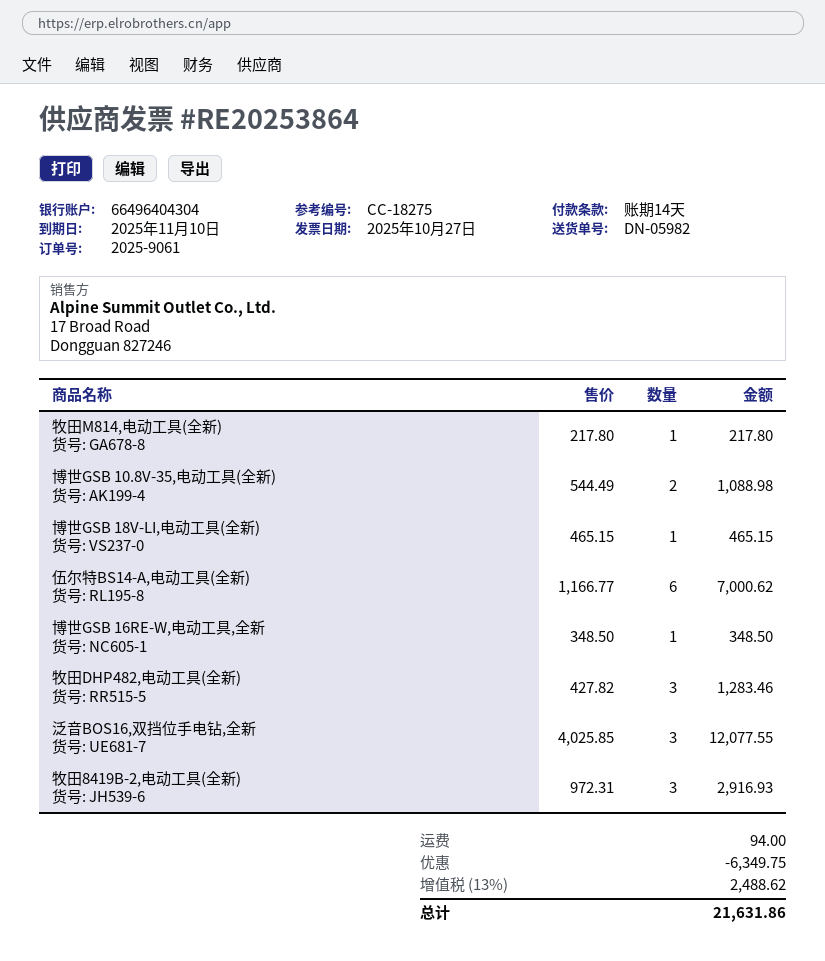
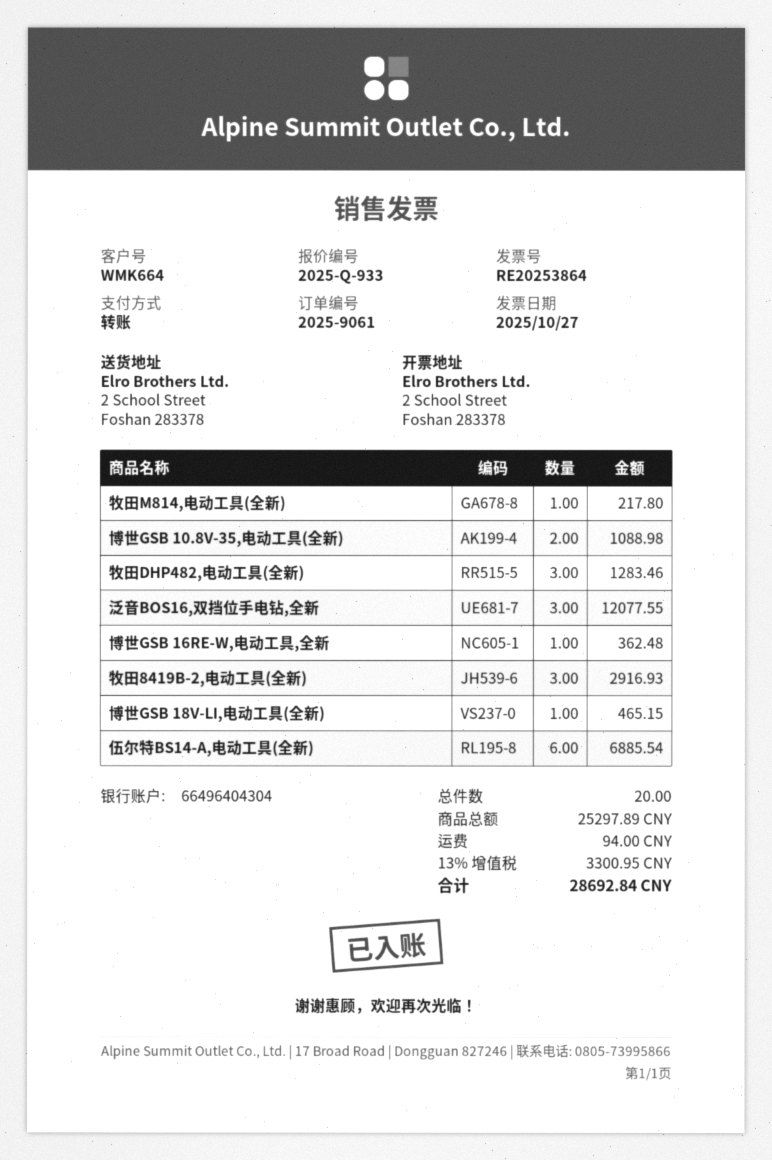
伍尔特BS14-A,电动工具(全新): 6 for 7000.62 -> 6 for 6885.54
博世GSB 16RE-W,电动工具,全新: 1 for 348.50 -> 1 for 362.48
discount: 6349.75 -> none
tax: 13% = 2488.62 -> 13% = 3300.95
total: 21631.86 -> 28692.84

